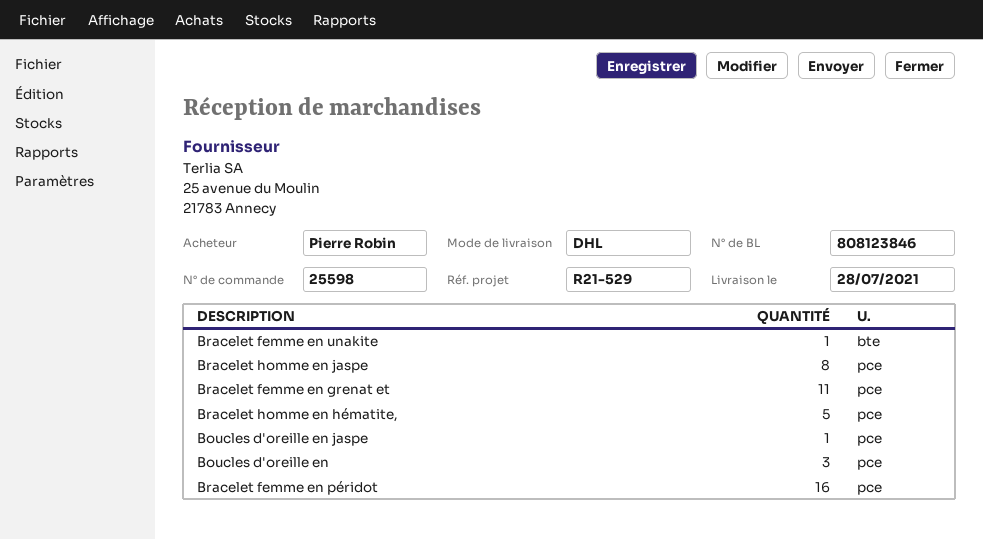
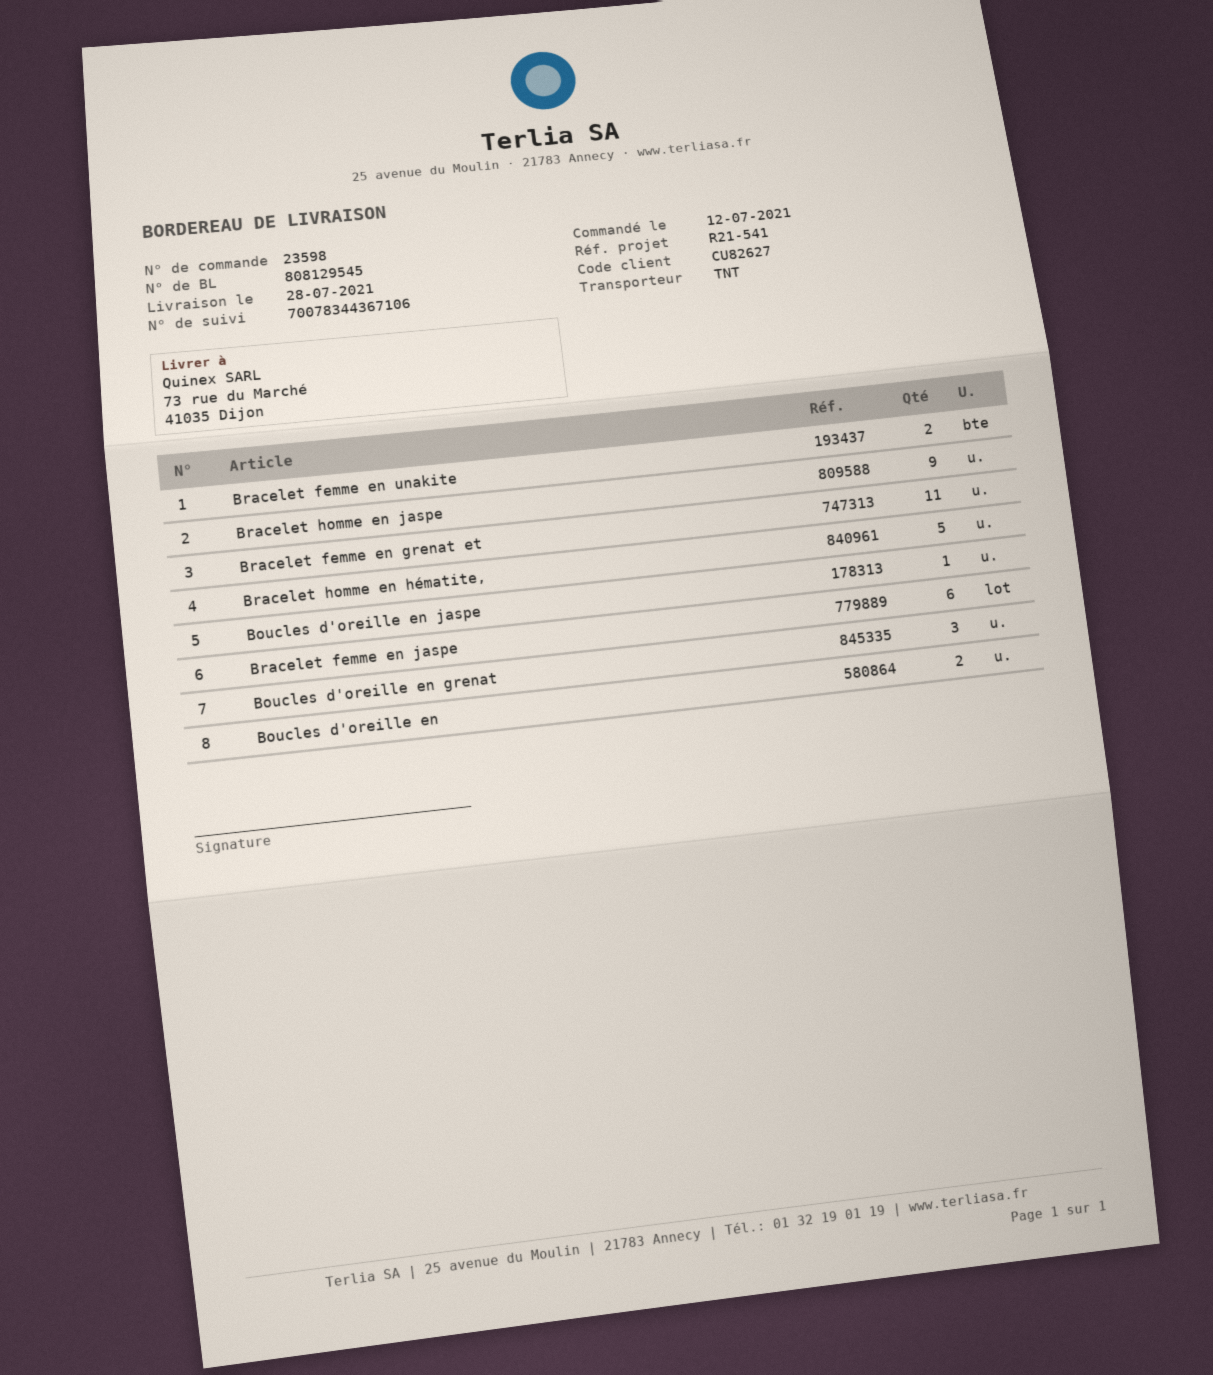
order number: 25598 -> 23598
delivery note number: 808123846 -> 808129545
reference: R21-529 -> R21-541
shipping method: DHL -> TNT
Bracelet femme en unakite: 1 -> 2
Bracelet homme en jaspe: 8 -> 9
Boucles d'oreille en: 3 -> 2
Bracelet femme en péridot: 16 -> none
Bracelet femme en jaspe: none -> 6
Boucles d'oreille en grenat: none -> 3

